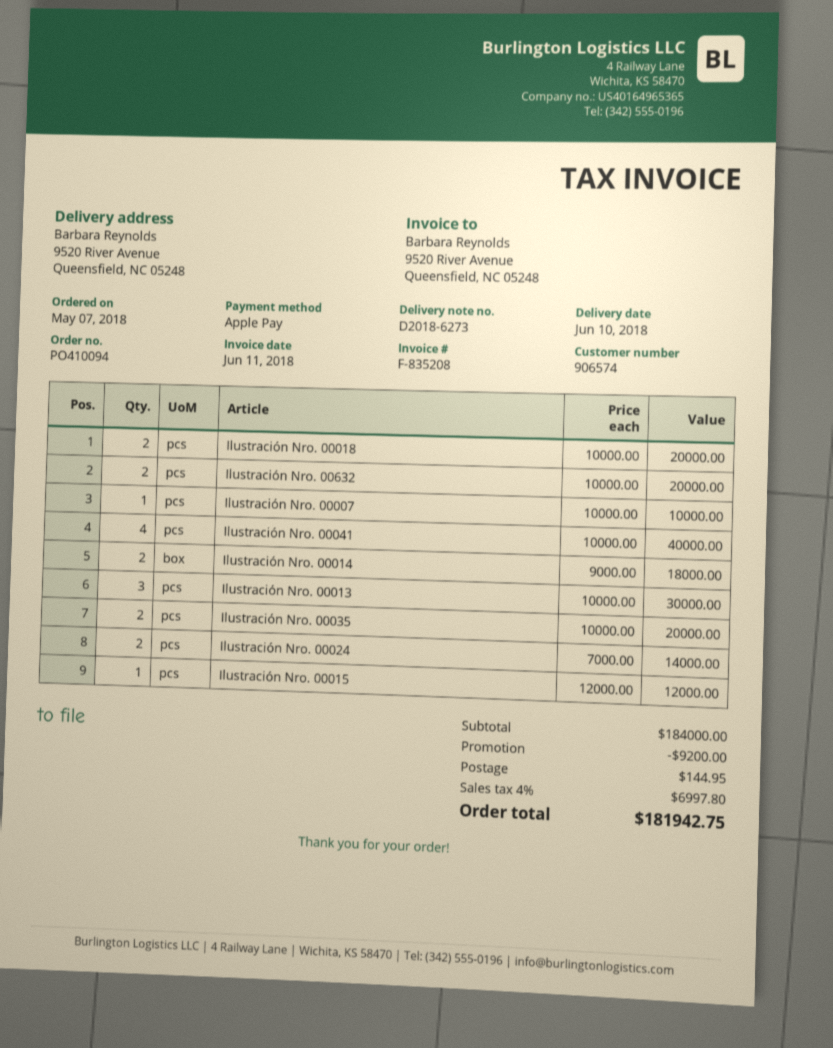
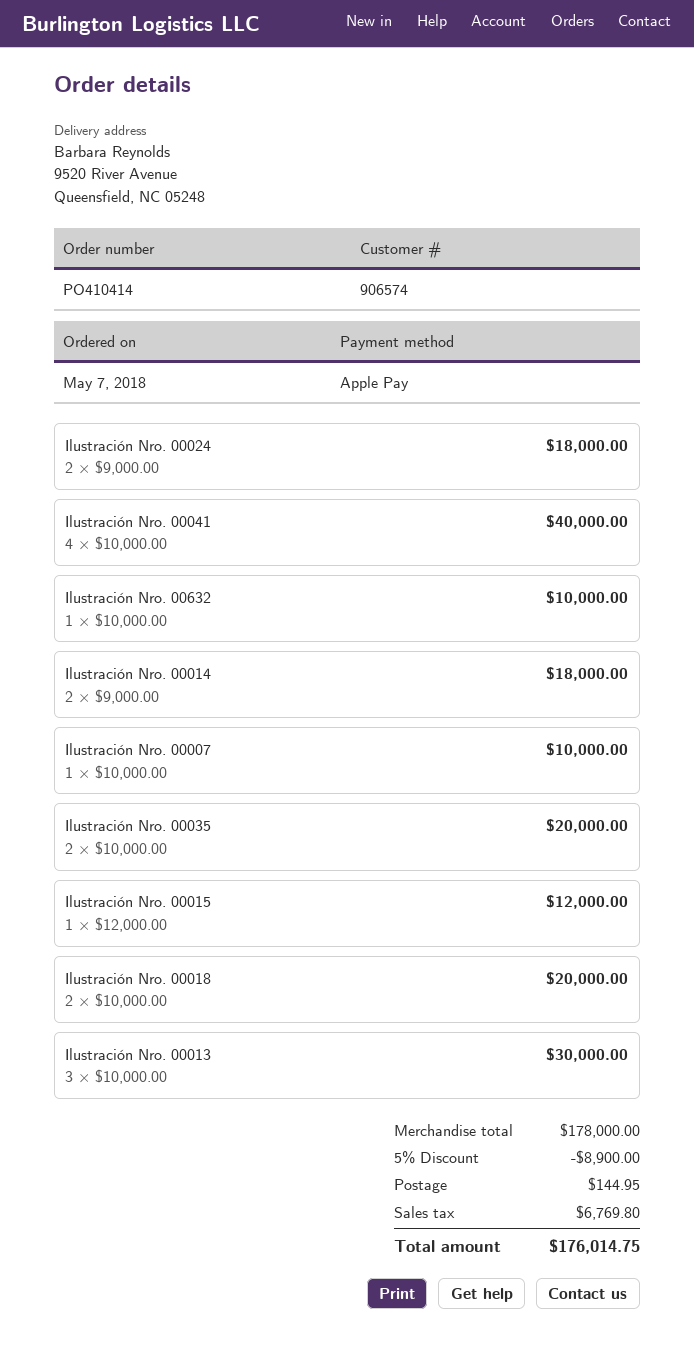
order number: PO410094 -> PO410414
Ilustración Nro. 00632: 2 x 10000.00 = 20000.00 -> 1 x 10000.00 = 10000.00
Ilustración Nro. 00024: 2 x 7000.00 = 14000.00 -> 2 x 9000.00 = 18000.00
subtotal: 184000.00 -> 178000.00
discount: 9200.00 -> 8900.00
tax: 6997.80 -> 6769.80
total: 181942.75 -> 176014.75

